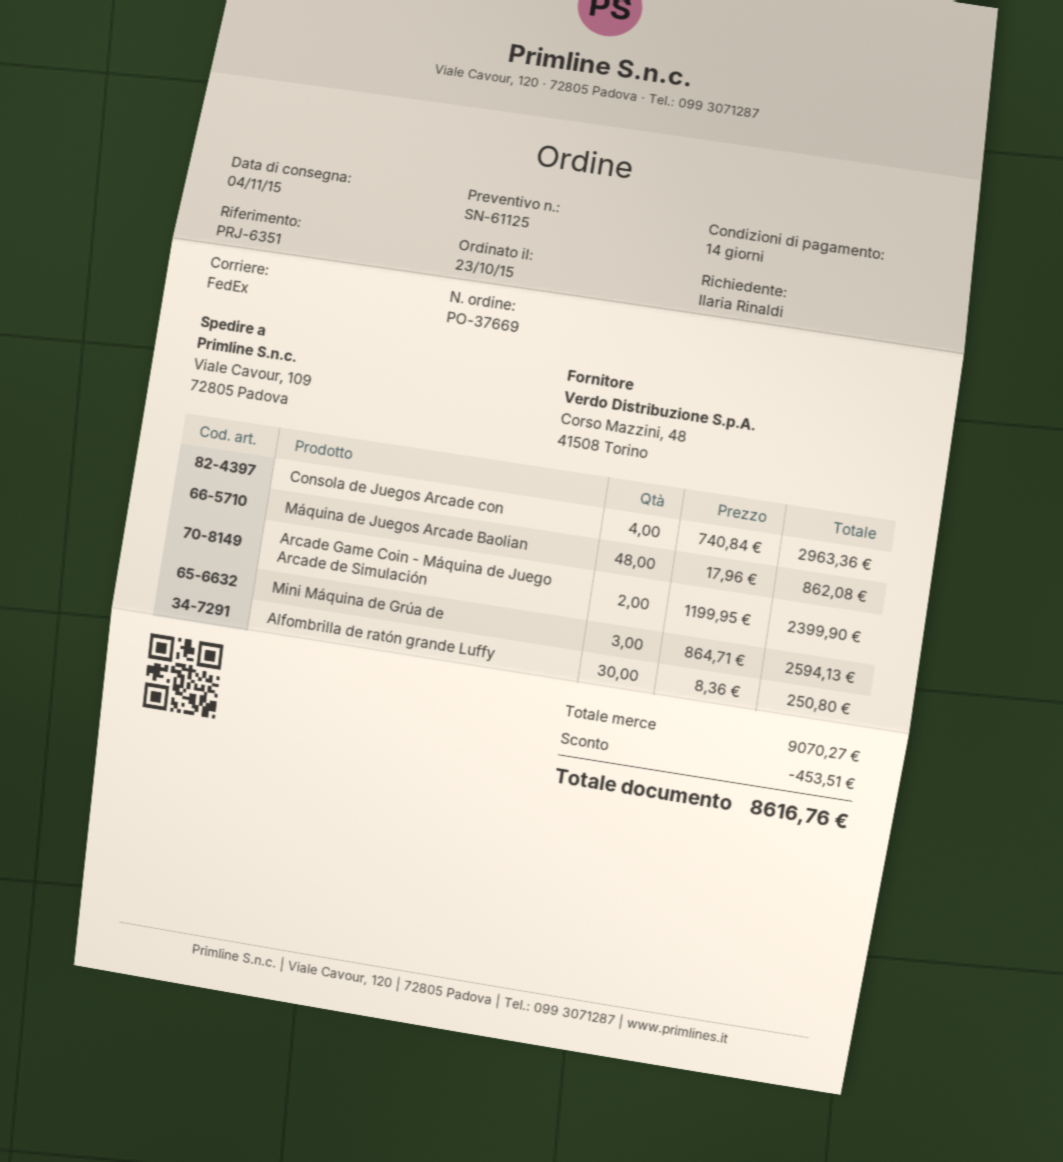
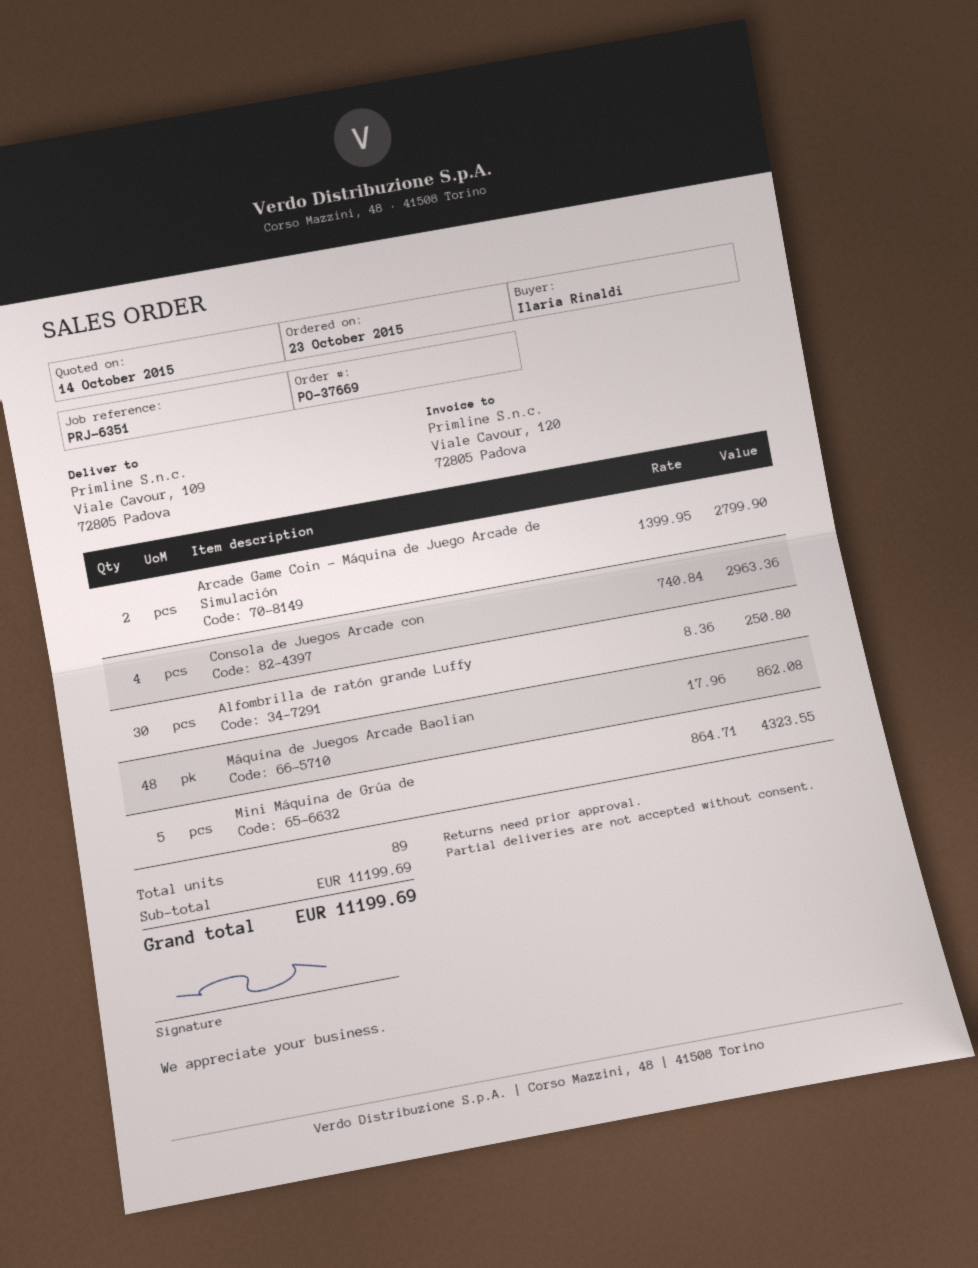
Arcade Game Coin - Máquina de Juego Arcade de Simulación: 2 x 1199.95 = 2399.90 -> 2 x 1399.95 = 2799.90
Mini Máquina de Grúa de: 3 x 864.71 = 2594.13 -> 5 x 864.71 = 4323.55
subtotal: 9070.27 -> 11199.69
discount: 453.51 -> none
total: 8616.76 -> 11199.69

